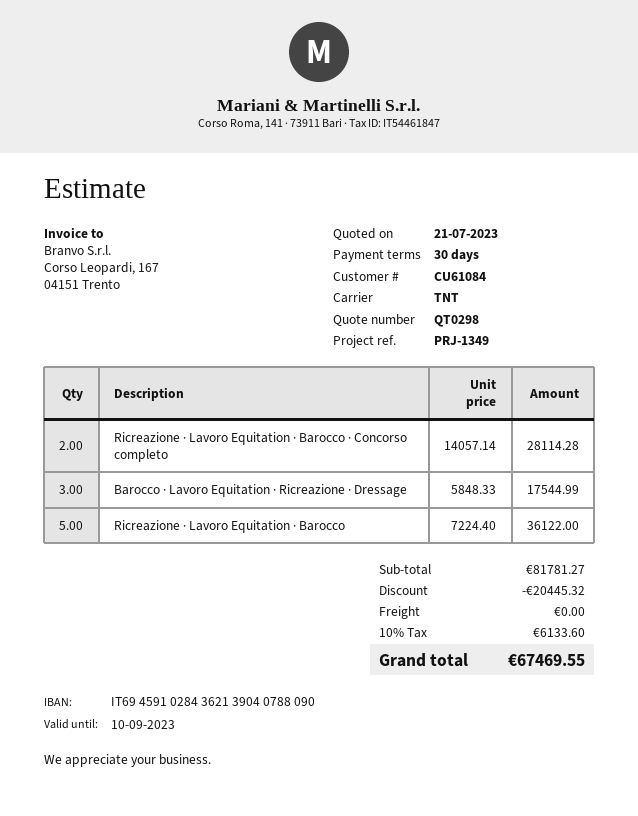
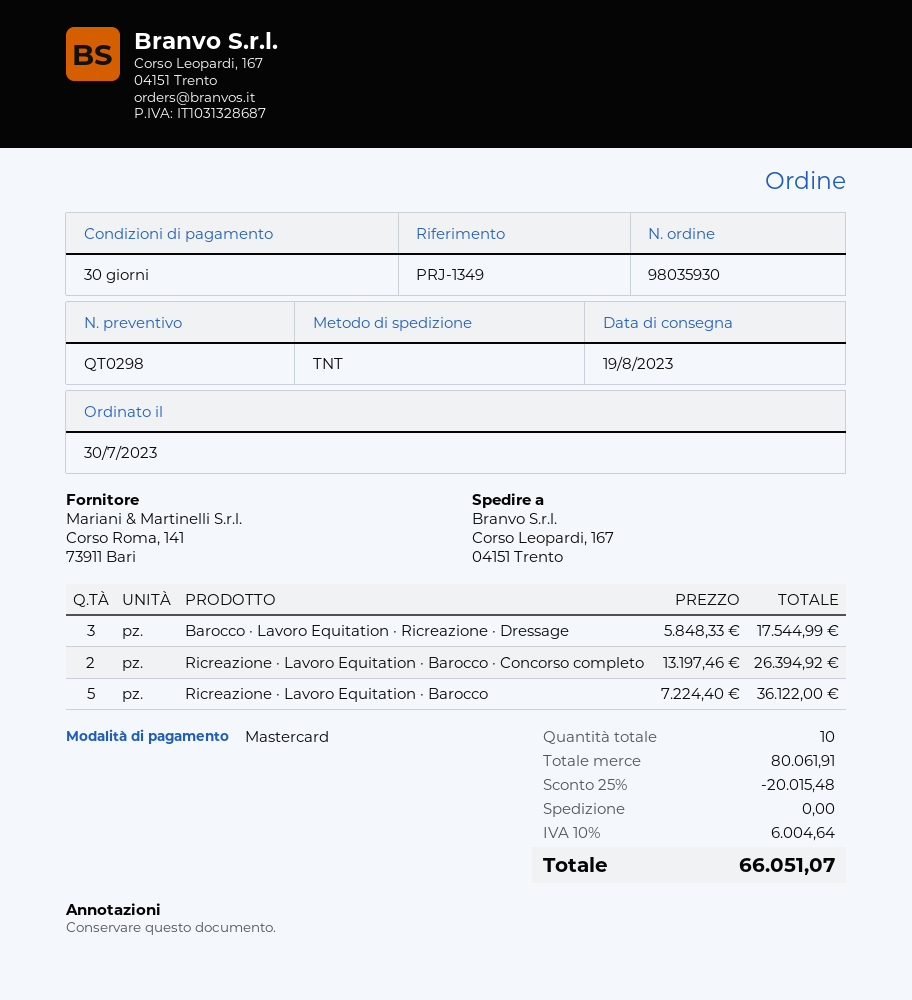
Ricreazione · Lavoro Equitation · Barocco · Concorso completo: 2 x 14057.14 = 28114.28 -> 2 x 13197.46 = 26394.92
subtotal: 81781.27 -> 80061.91
discount: 20445.32 -> 20015.48
tax: 10% = 6133.60 -> 10% = 6004.64
total: 67469.55 -> 66051.07

